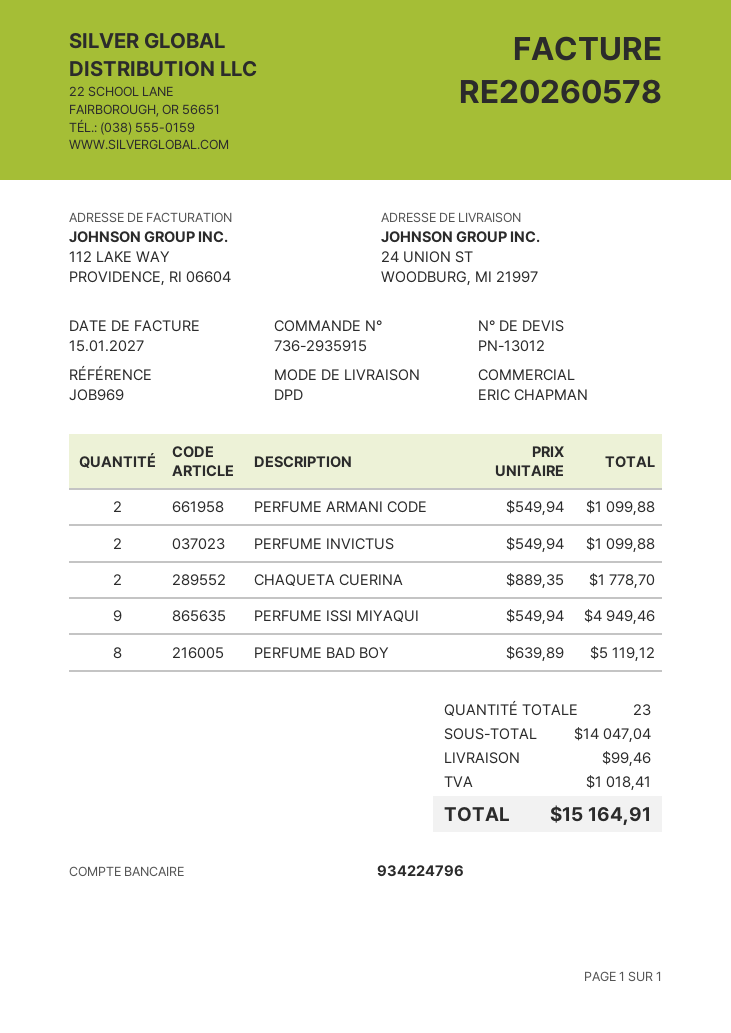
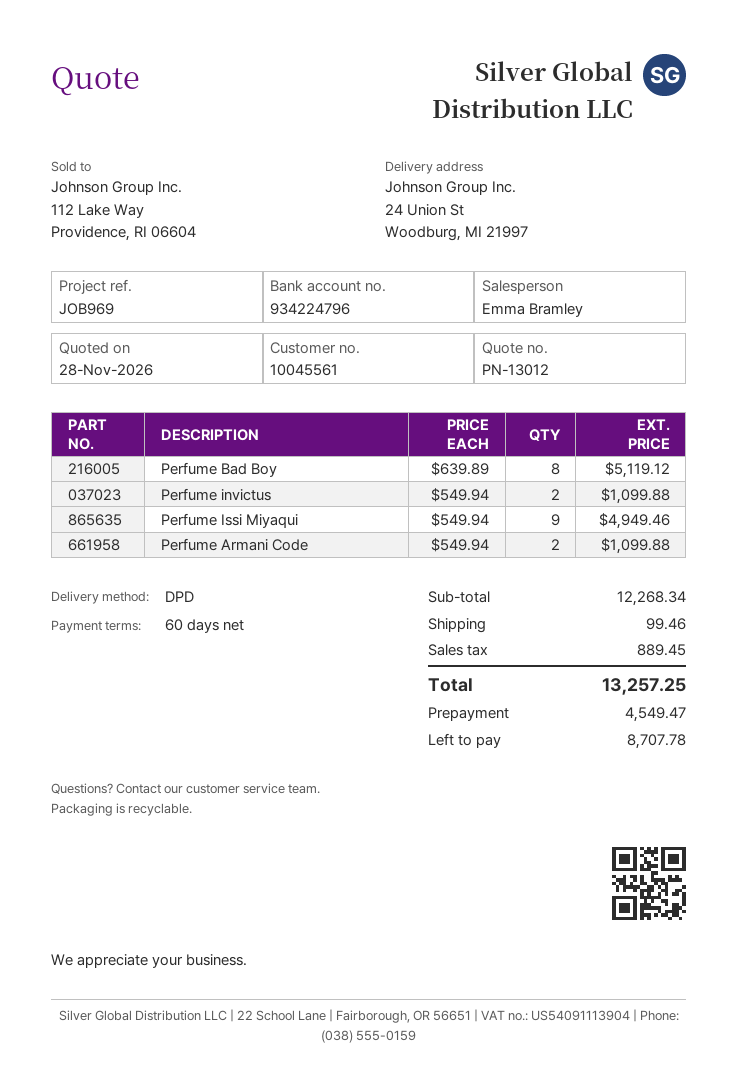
sales rep: ERIC CHAPMAN -> Emma Bramley
CHAQUETA CUERINA: 2 x 889.35 = 1778.70 -> none
subtotal: 14047.04 -> 12268.34
tax: 1018.41 -> 889.45
total: 15164.91 -> 13257.25

